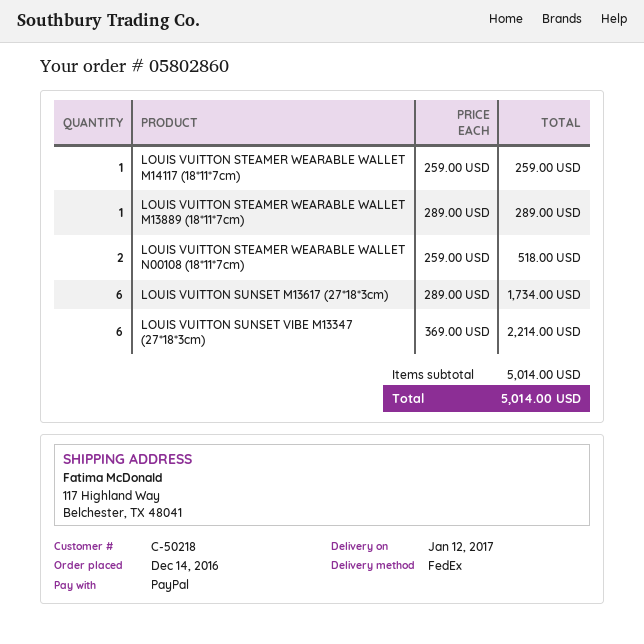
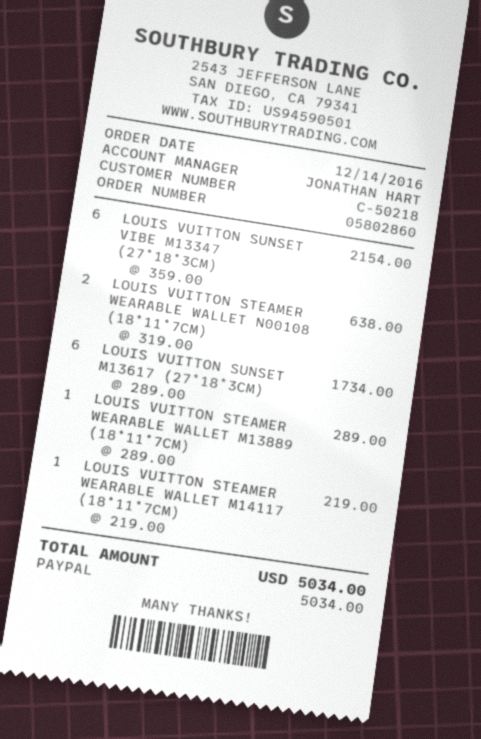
LOUIS VUITTON STEAMER WEARABLE WALLET M14117 (18*11*7cm): 1 x 259.00 = 259.00 -> 1 x 219.00 = 219.00
LOUIS VUITTON STEAMER WEARABLE WALLET N00108 (18*11*7cm): 2 x 259.00 = 518.00 -> 2 x 319.00 = 638.00
LOUIS VUITTON SUNSET VIBE M13347 (27*18*3cm): 6 x 369.00 = 2214.00 -> 6 x 359.00 = 2154.00
total: 5014.00 -> 5034.00

